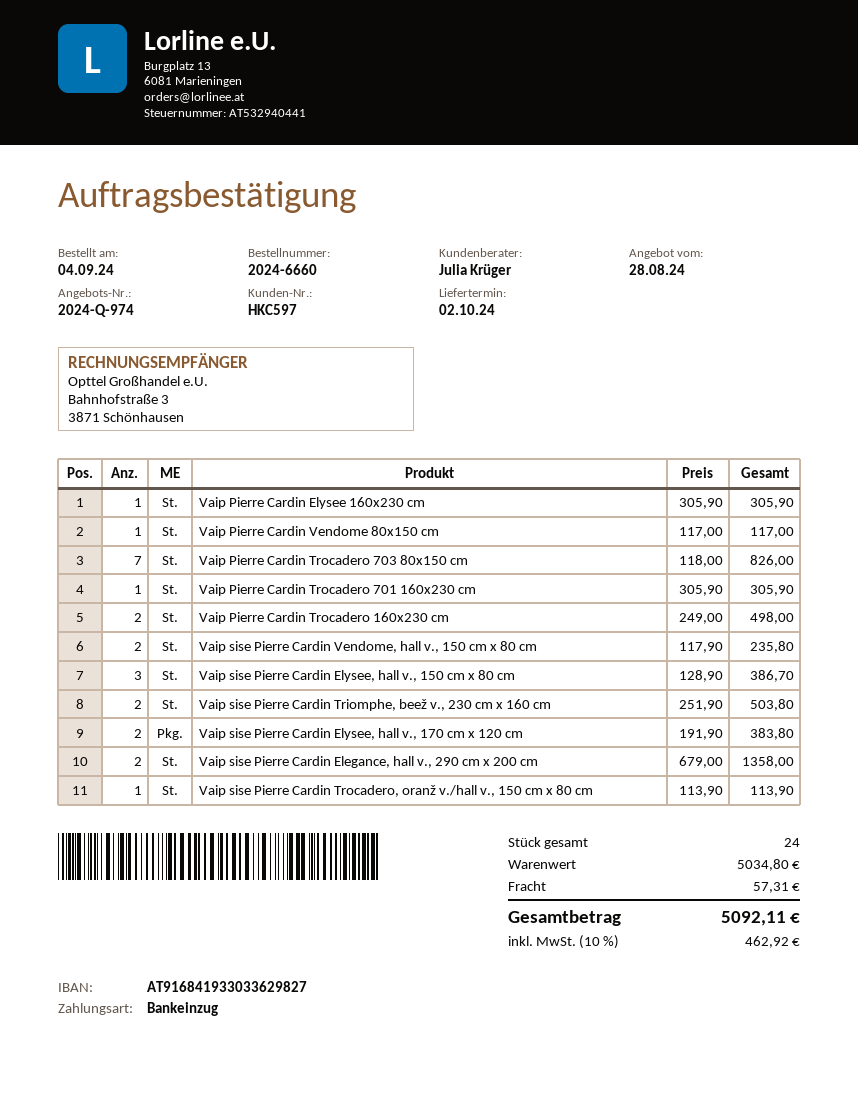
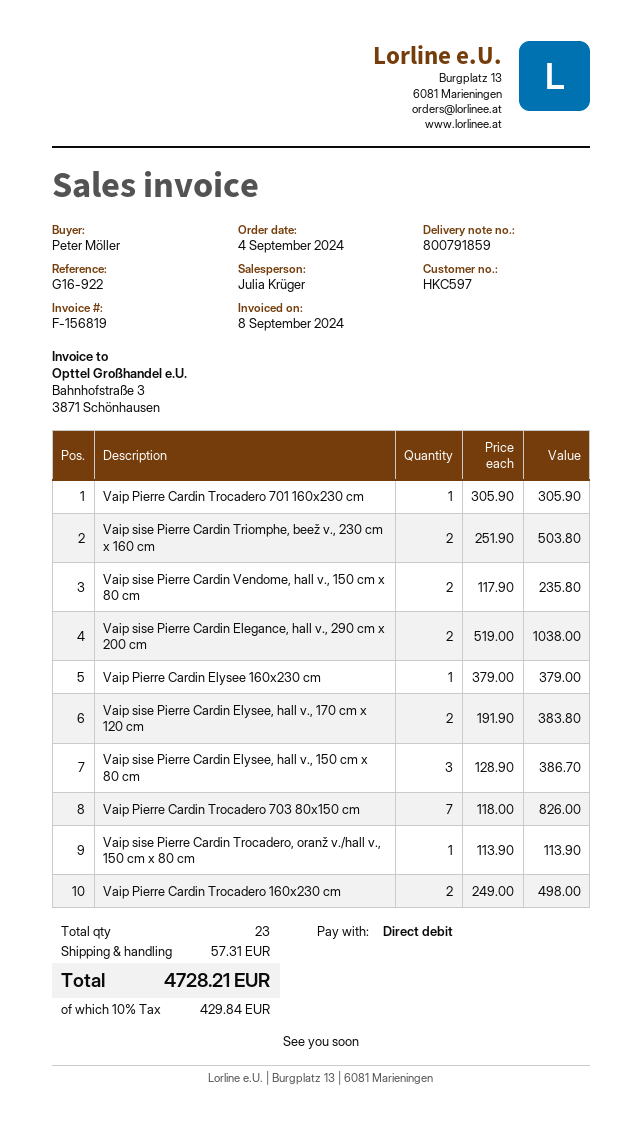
Vaip Pierre Cardin Elysee 160x230 cm: 1 x 305.90 = 305.90 -> 1 x 379.00 = 379.00
Vaip Pierre Cardin Vendome 80x150 cm: 1 x 117.00 = 117.00 -> none
Vaip sise Pierre Cardin Elegance, hall v., 290 cm x 200 cm: 2 x 679.00 = 1358.00 -> 2 x 519.00 = 1038.00
total quantity: 24 -> 23
tax: 10% = 462.92 -> 10% = 429.84
total: 5092.11 -> 4728.21

